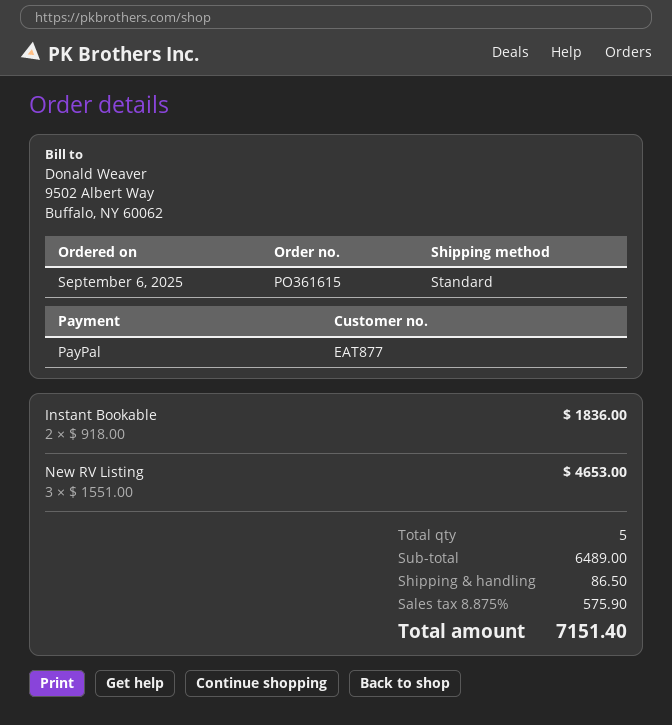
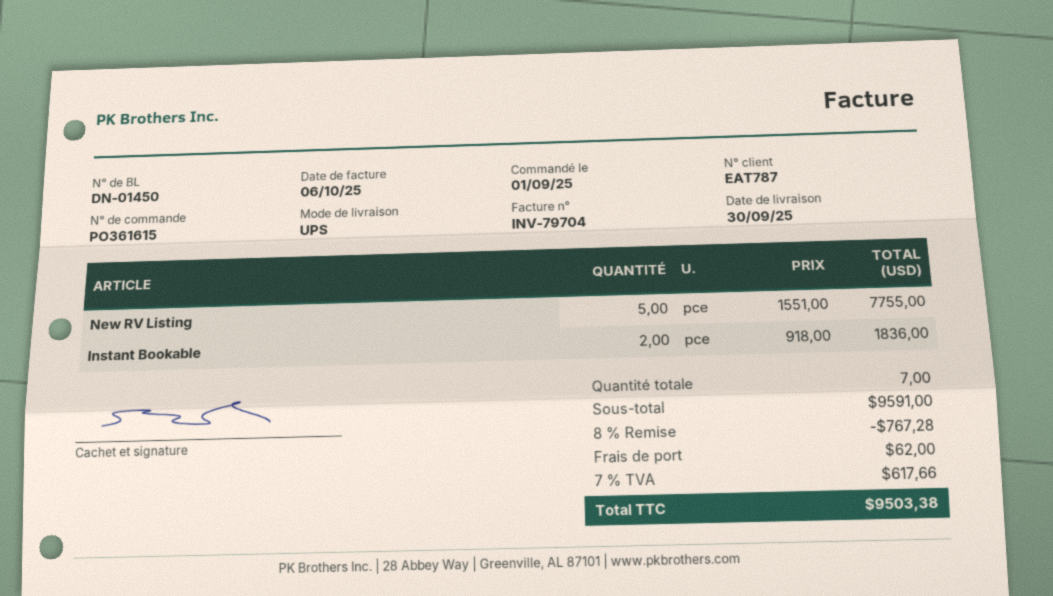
order date: 2025-09-06 -> 2025-09-01
customer number: EAT877 -> EAT787
shipping method: standard -> UPS
New RV Listing: 3 x 1551.00 = 4653.00 -> 5 x 1551.00 = 7755.00
total quantity: 5 -> 7
subtotal: 6489.00 -> 9591.00
discount: none -> 8% = 767.28
shipping: 86.50 -> 62.00
tax: 8.875% = 575.90 -> 7% = 617.66
total: 7151.40 -> 9503.38

